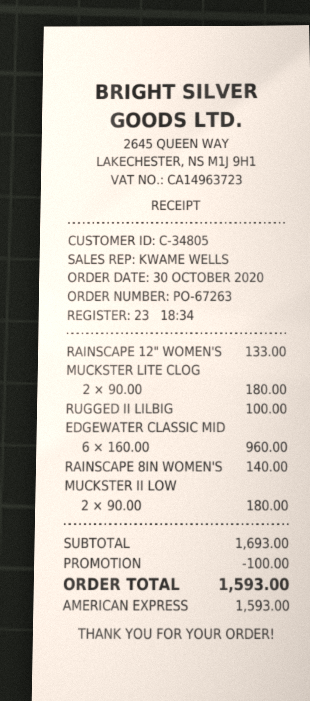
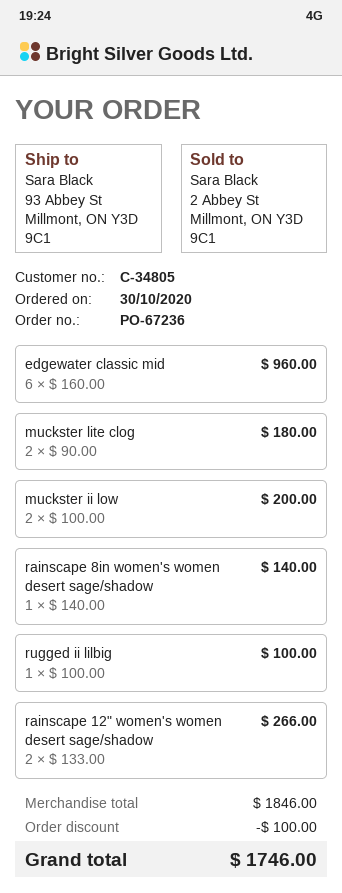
order number: PO-67263 -> PO-67236
RAINSCAPE 12" WOMEN'S: 1 x 133.00 = 133.00 -> 2 x 133.00 = 266.00
MUCKSTER II LOW: 2 x 90.00 = 180.00 -> 2 x 100.00 = 200.00
subtotal: 1693.00 -> 1846.00
total: 1593.00 -> 1746.00

